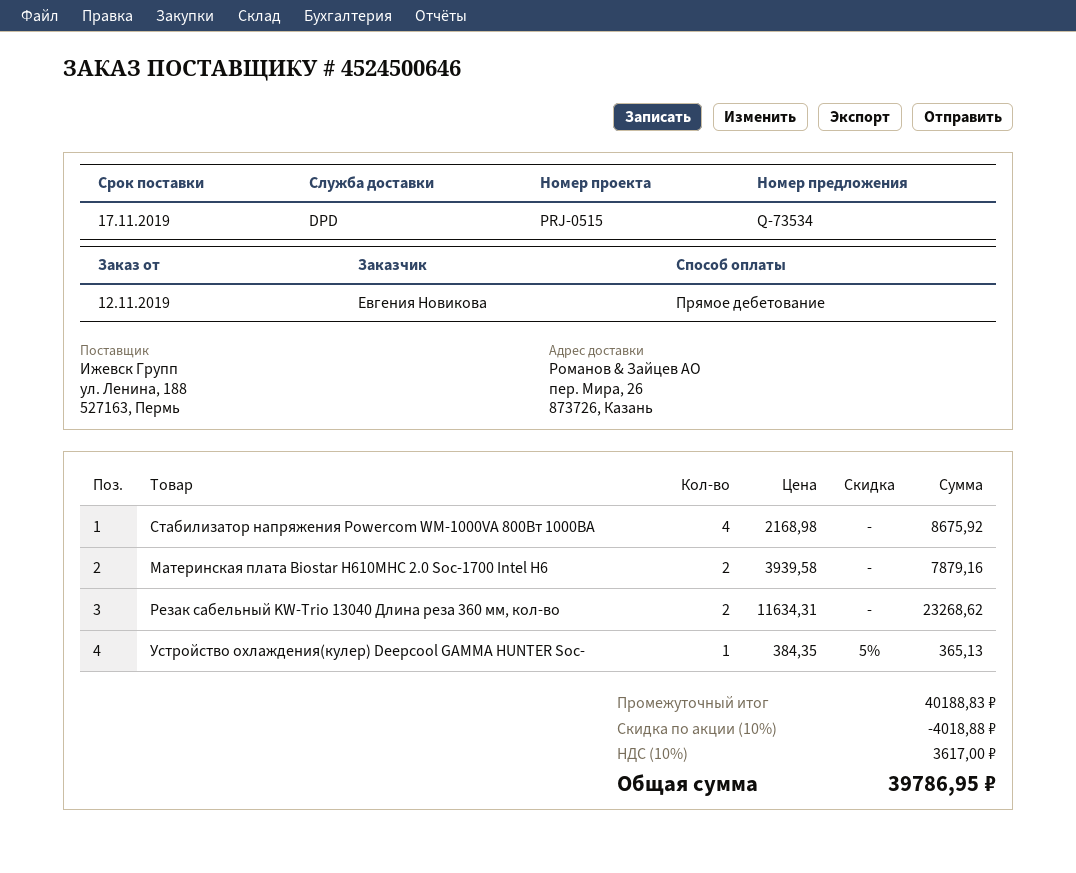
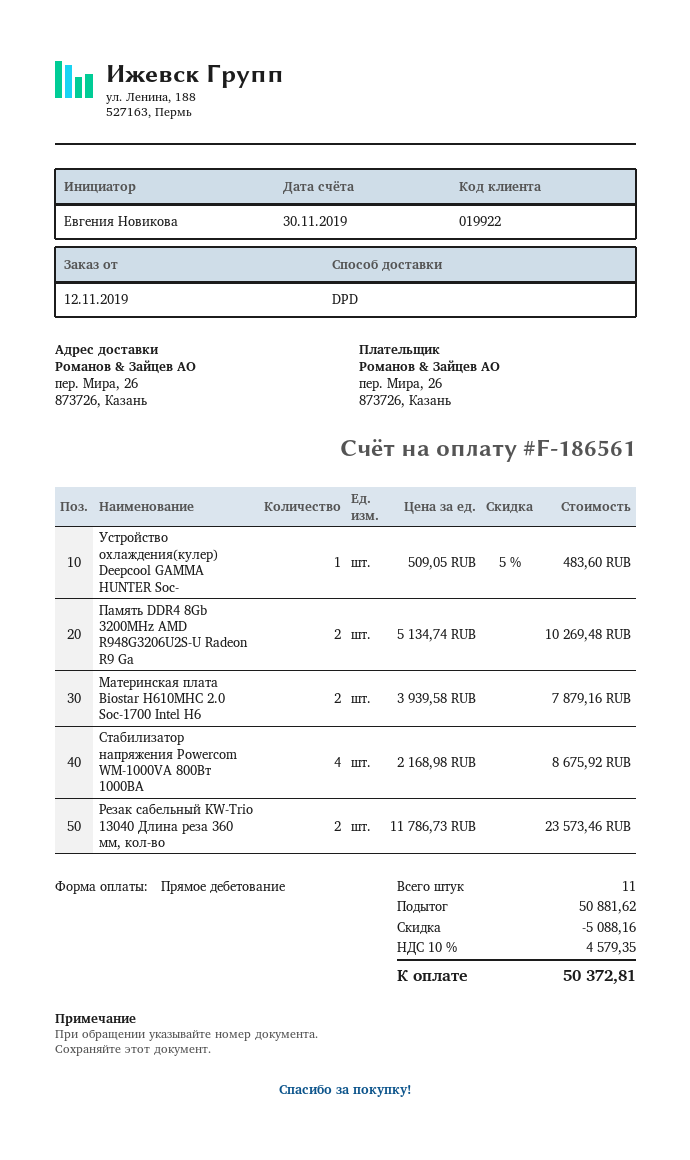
Резак сабельный KW-Trio 13040 Длина реза 360 мм, кол-во: 2 x 11634.31 = 23268.62 -> 2 x 11786.73 = 23573.46
Устройство охлаждения(кулер) Deepcool GAMMA HUNTER Soc-: 1 x 384.35 - 5% = 365.13 -> 1 x 509.05 - 5% = 483.60
Память DDR4 8Gb 3200MHz AMD R948G3206U2S-U Radeon R9 Ga: none -> 2 x 5134.74 = 10269.48
subtotal: 40188.83 -> 50881.62
discount: 4018.88 -> 5088.16
tax: 10% = 3617.00 -> 10% = 4579.35
total: 39786.95 -> 50372.81

